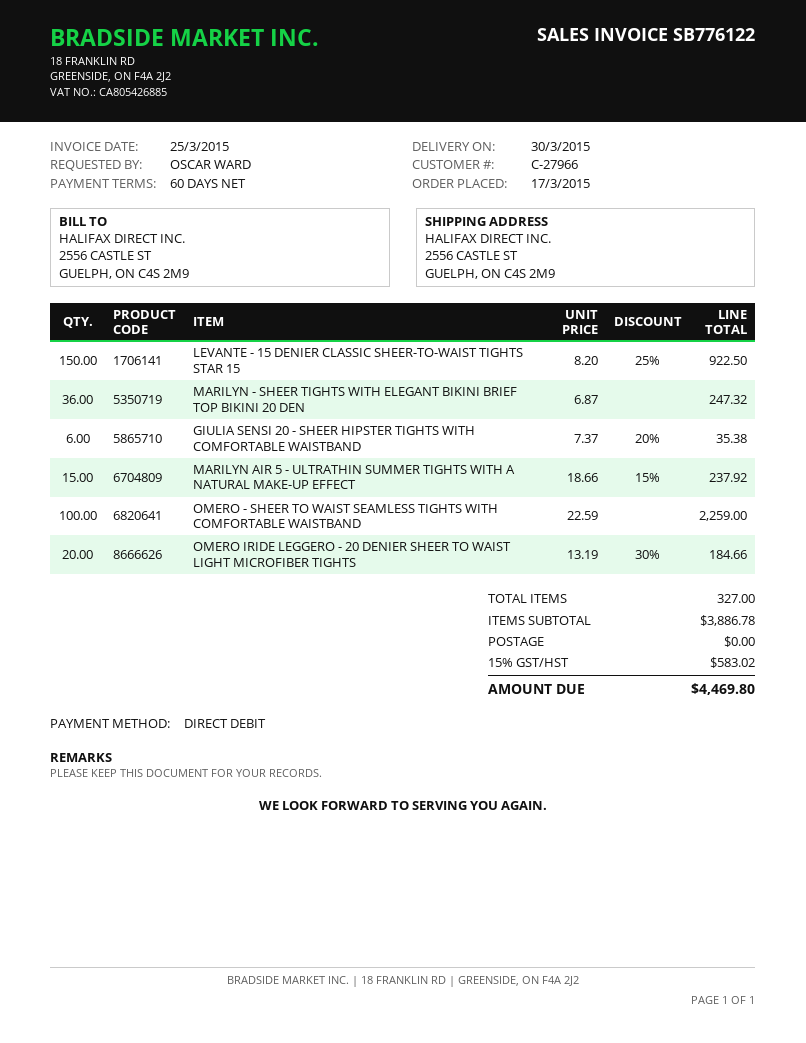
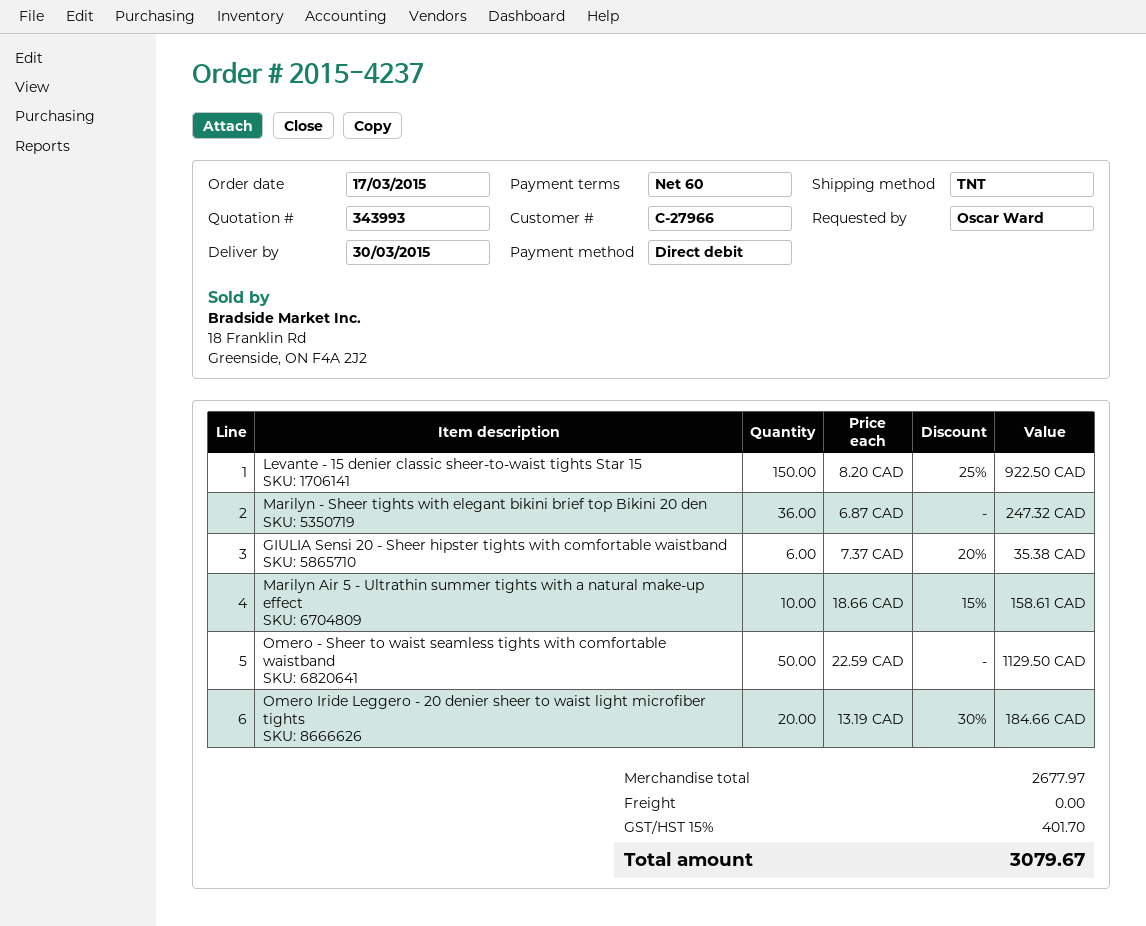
MARILYN AIR 5 - ULTRATHIN SUMMER TIGHTS WITH A NATURAL MAKE-UP EFFECT: 15 x 18.66 - 15% = 237.92 -> 10 x 18.66 - 15% = 158.61
OMERO - SHEER TO WAIST SEAMLESS TIGHTS WITH COMFORTABLE WAISTBAND: 100 x 22.59 = 2259.00 -> 50 x 22.59 = 1129.50
subtotal: 3886.78 -> 2677.97
tax: 15% = 583.02 -> 15% = 401.70
total: 4469.80 -> 3079.67

